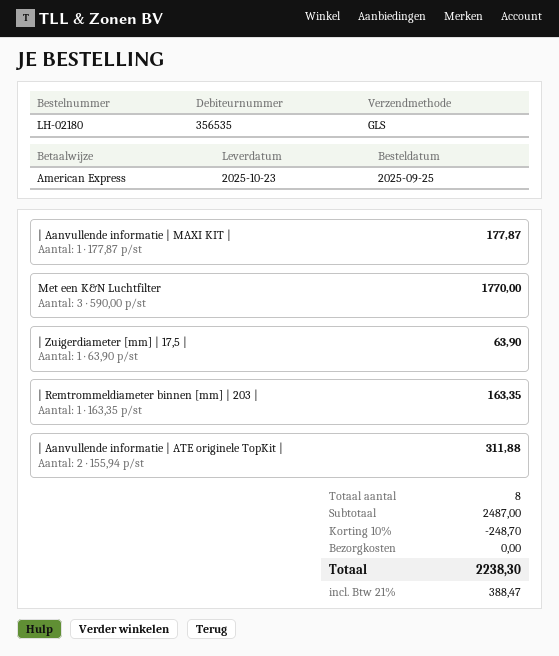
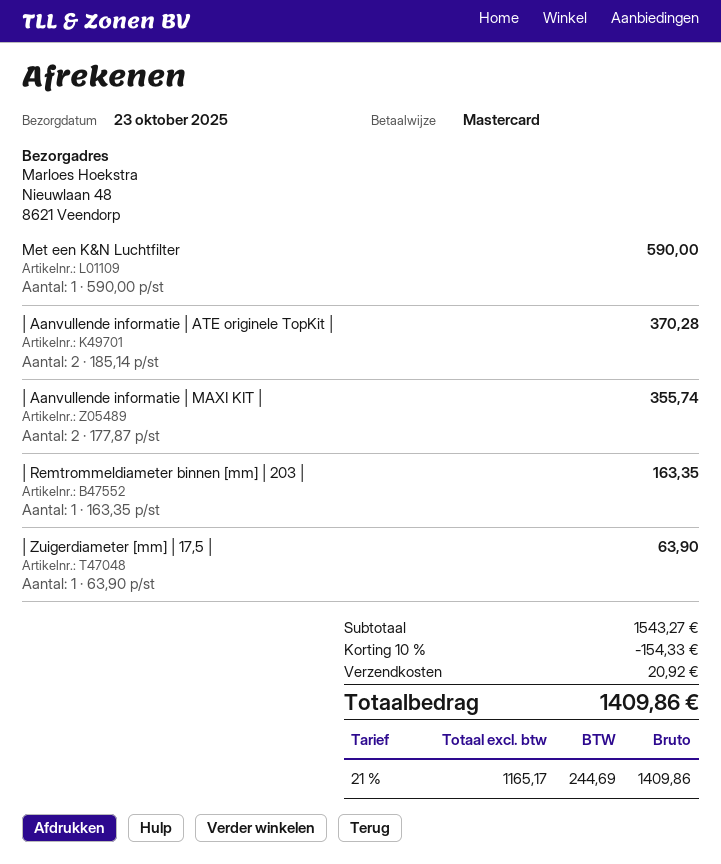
payment method: American Express -> Mastercard
| Aanvullende informatie | MAXI KIT |: 1 x 177.87 = 177.87 -> 2 x 177.87 = 355.74
Met een K&N Luchtfilter: 3 x 590.00 = 1770.00 -> 1 x 590.00 = 590.00
| Aanvullende informatie | ATE originele TopKit |: 2 x 155.94 = 311.88 -> 2 x 185.14 = 370.28
subtotal: 2487.00 -> 1543.27
discount: 10% = 248.70 -> 10% = 154.33
shipping: 0.00 -> 20.92
tax: 21% = 388.47 -> 21% = 244.69
total: 2238.30 -> 1409.86

